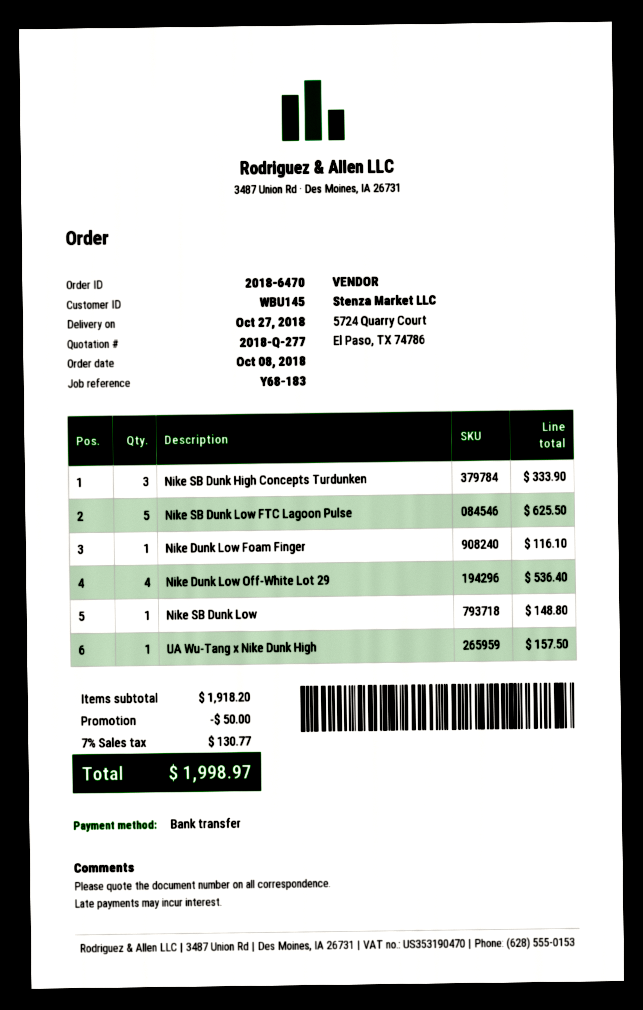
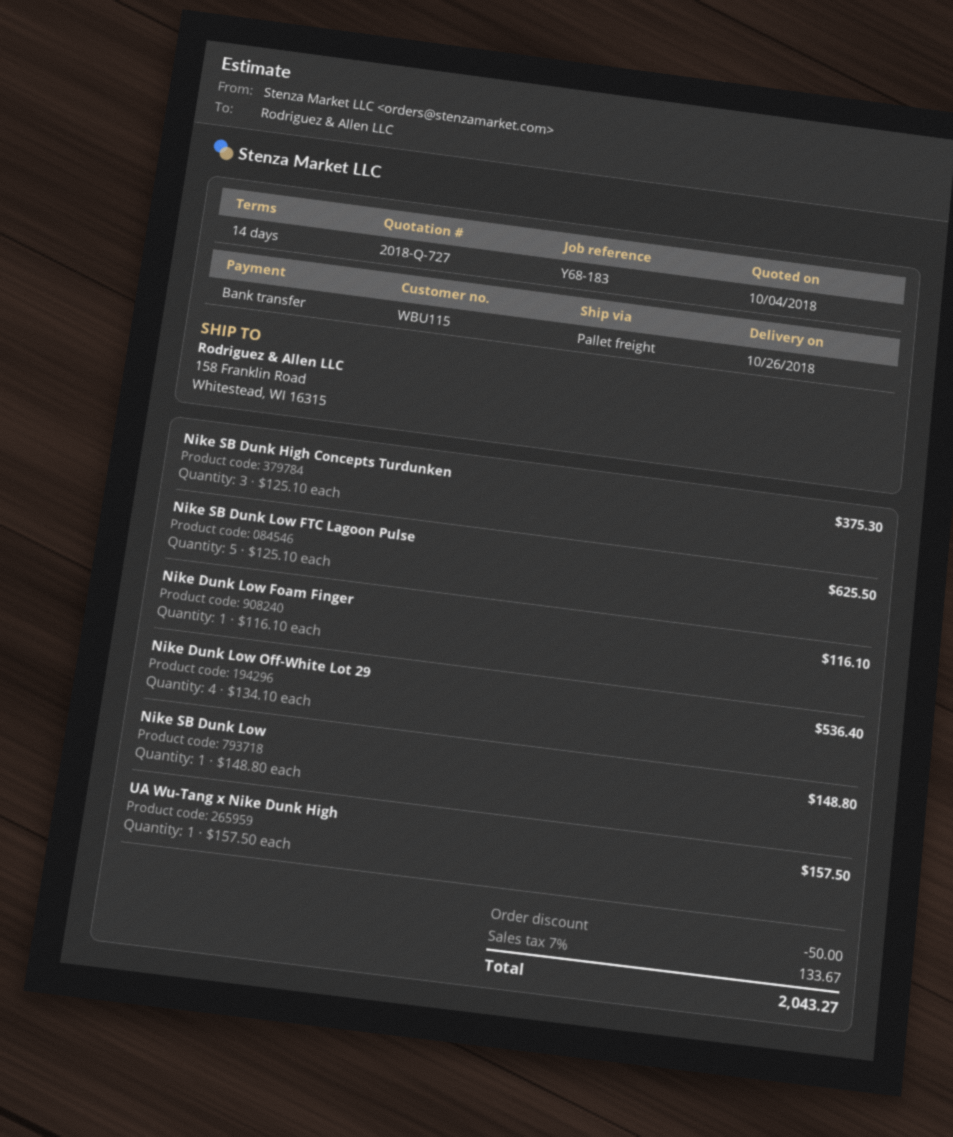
quote number: 2018-Q-277 -> 2018-Q-727
delivery date: 2018-10-27 -> 2018-10-26
customer number: WBU145 -> WBU115
Nike SB Dunk High Concepts Turdunken: 3 for 333.90 -> 3 for 375.30
tax: 7% = 130.77 -> 7% = 133.67
total: 1998.97 -> 2043.27

